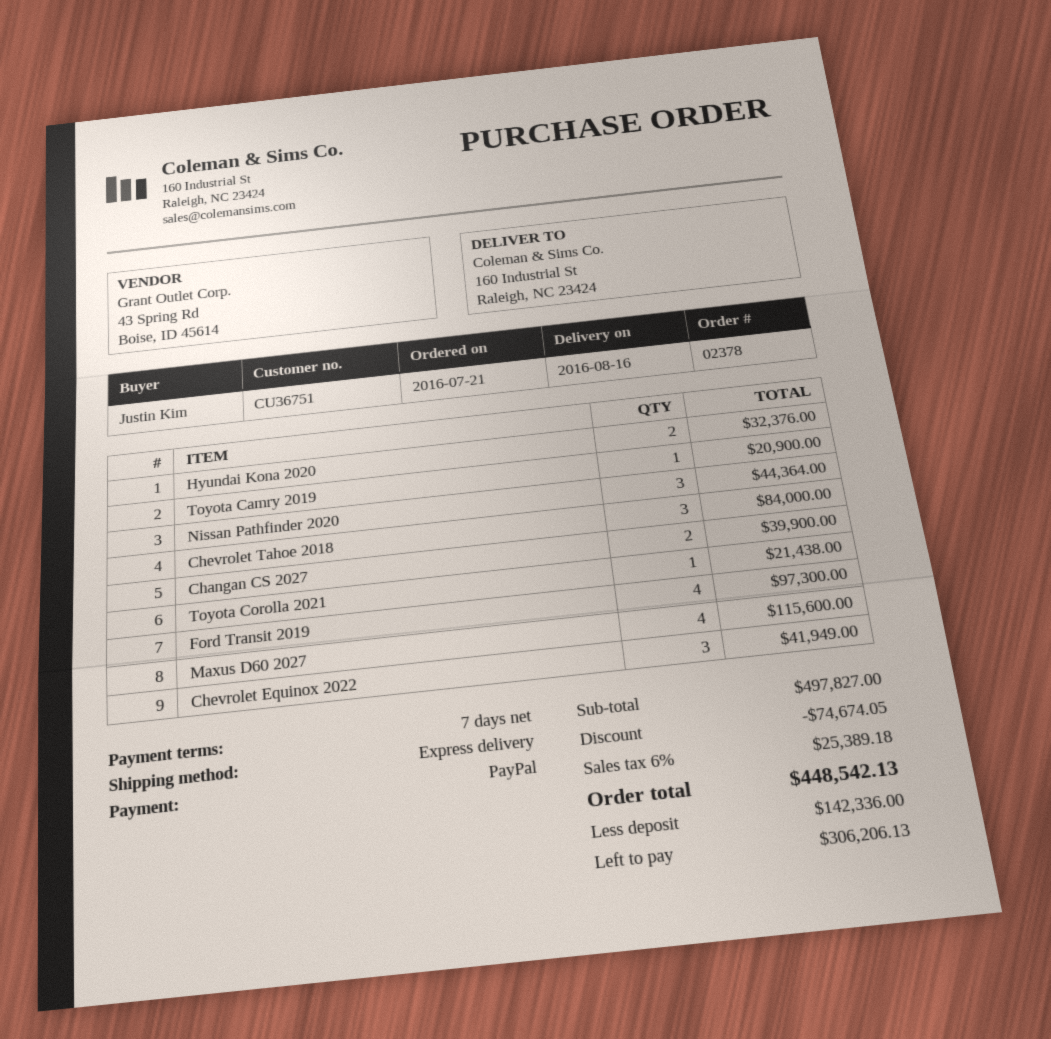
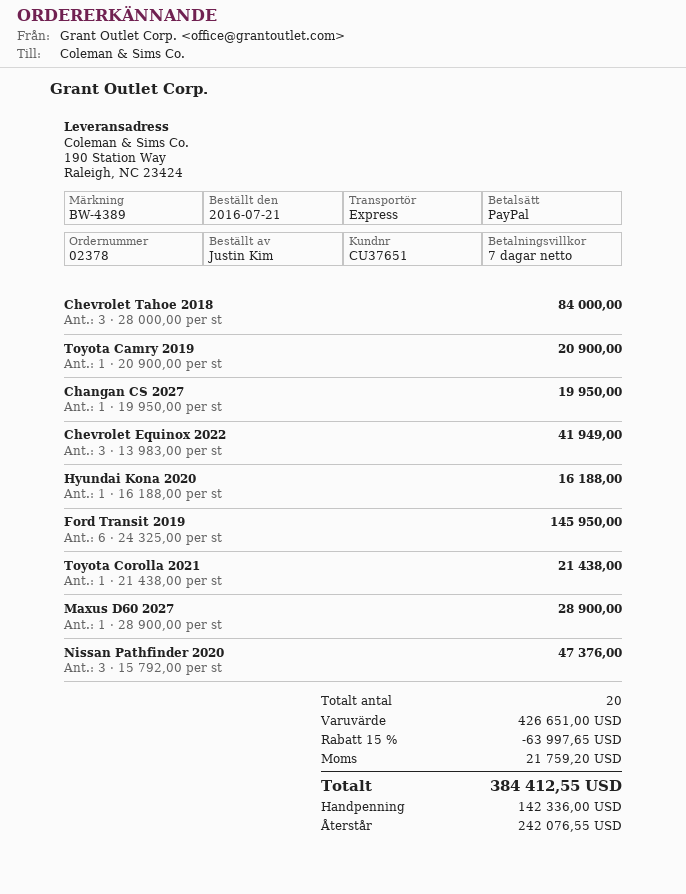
customer number: CU36751 -> CU37651
ship to: 160 Industrial St, Raleigh, NC 23424 -> 190 Station Way, Raleigh, NC 23424
Hyundai Kona 2020: 2 for 32376.00 -> 1 for 16188.00
Nissan Pathfinder 2020: 3 for 44364.00 -> 3 for 47376.00
Changan CS 2027: 2 for 39900.00 -> 1 for 19950.00
Ford Transit 2019: 4 for 97300.00 -> 6 for 145950.00
Maxus D60 2027: 4 for 115600.00 -> 1 for 28900.00
subtotal: 497827.00 -> 426651.00
discount: 74674.05 -> 63997.65
tax: 25389.18 -> 21759.20
total: 448542.13 -> 384412.55
balance: 306206.13 -> 242076.55

